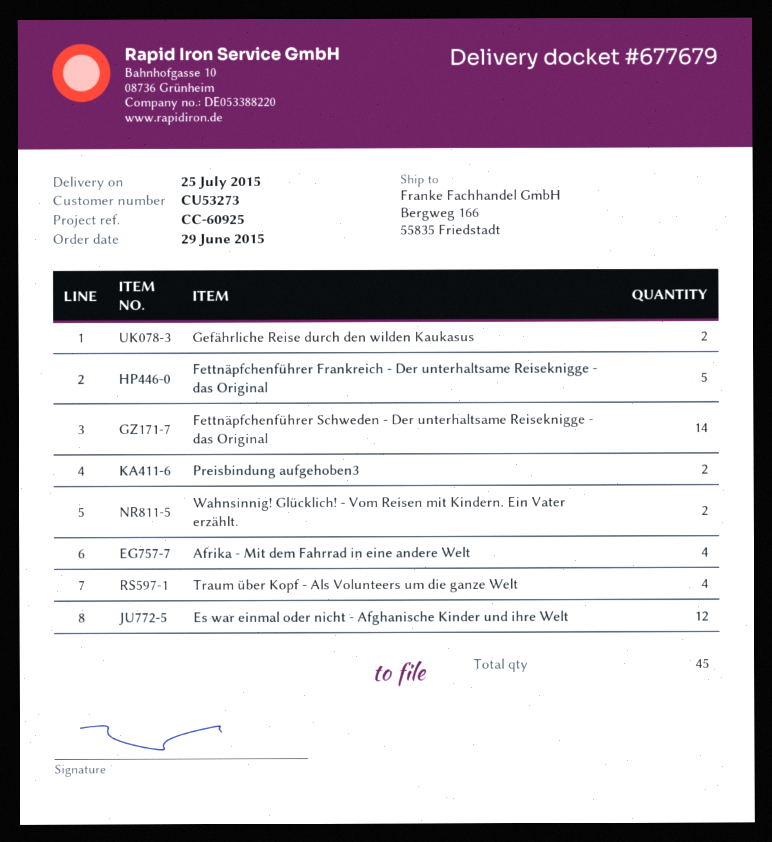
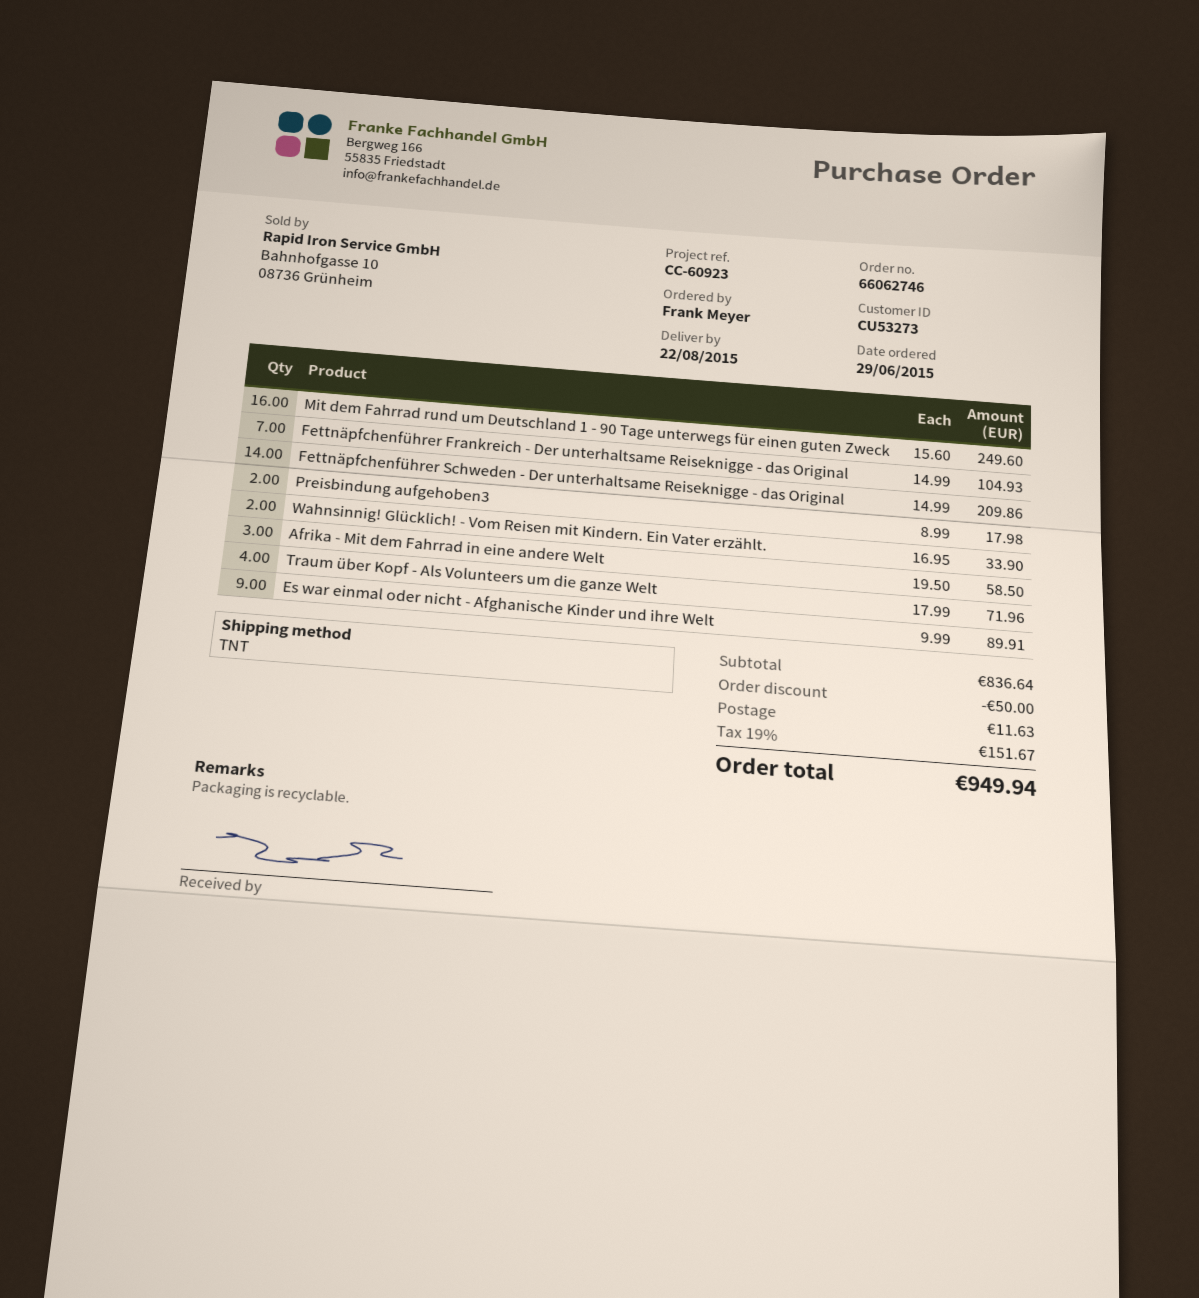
delivery date: 2015-07-25 -> 2015-08-22
reference: CC-60925 -> CC-60923
Gefährliche Reise durch den wilden Kaukasus: 2 -> none
Fettnäpfchenführer Frankreich - Der unterhaltsame Reiseknigge - das Original: 5 -> 7
Afrika - Mit dem Fahrrad in eine andere Welt: 4 -> 3
Es war einmal oder nicht - Afghanische Kinder und ihre Welt: 12 -> 9
Mit dem Fahrrad rund um Deutschland 1 - 90 Tage unterwegs für einen guten Zweck: none -> 16

